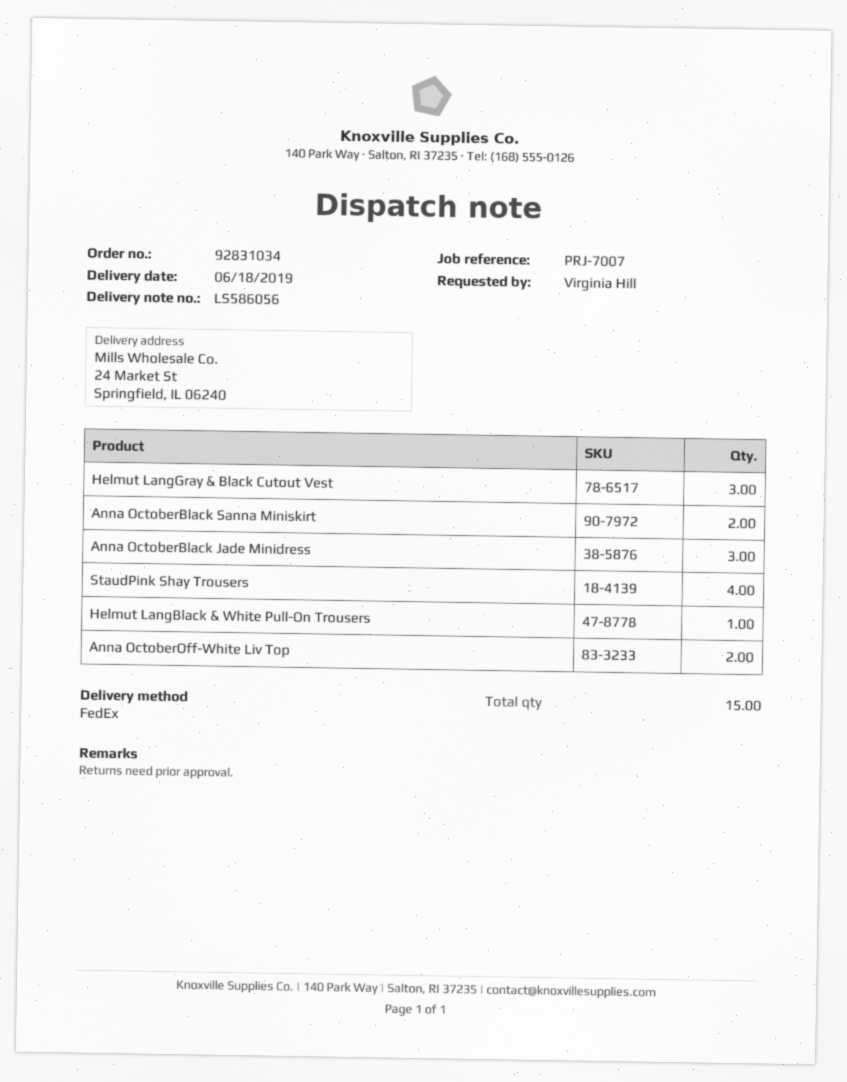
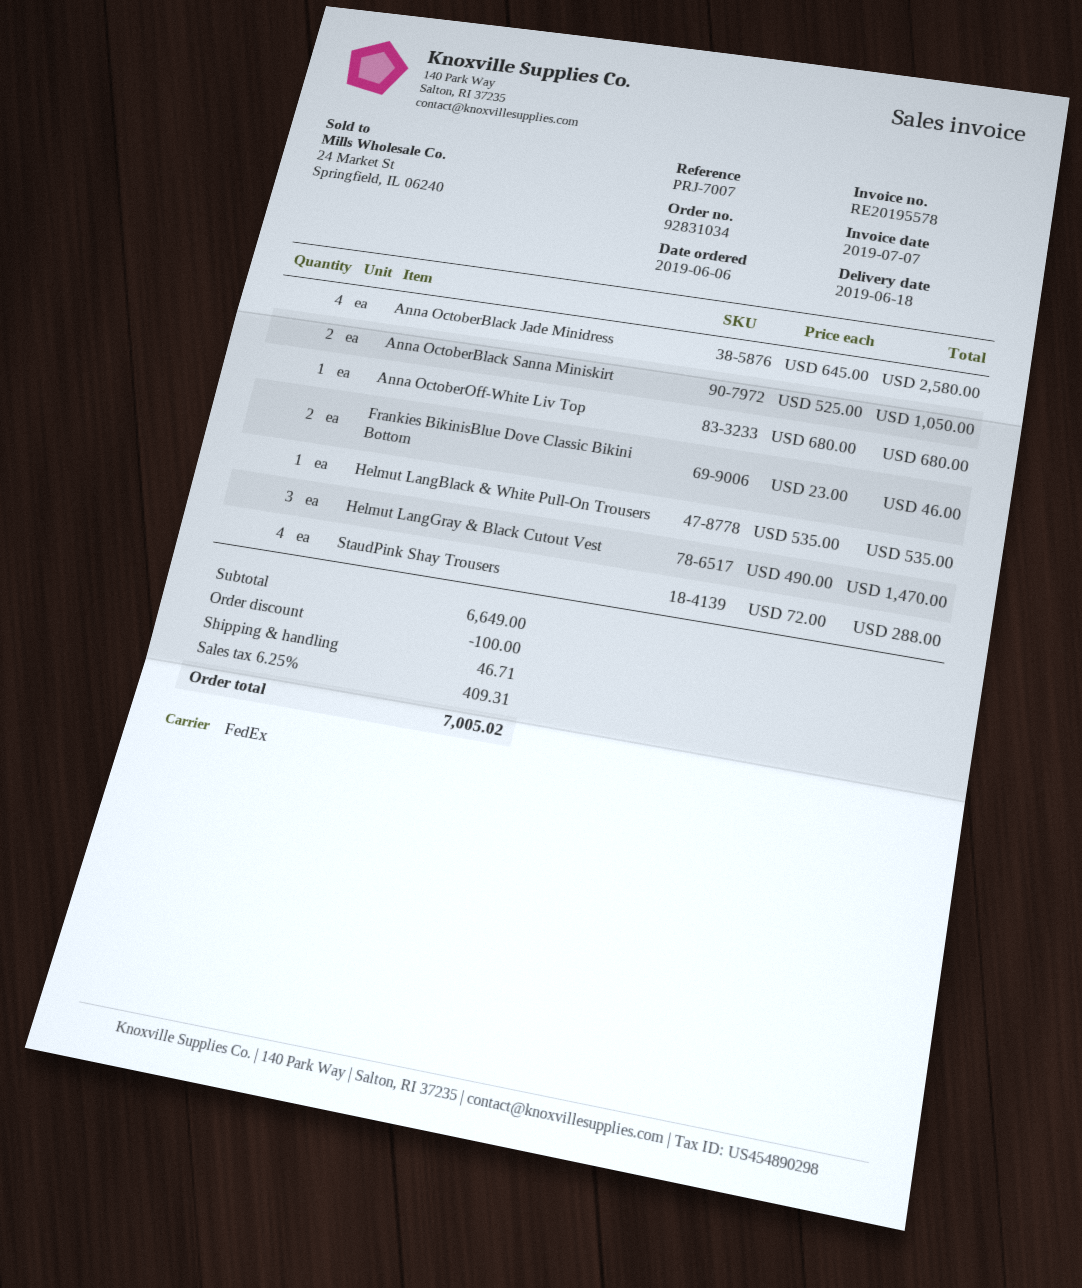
Anna OctoberBlack Jade Minidress: 3 -> 4
Anna OctoberOff-White Liv Top: 2 -> 1
Frankies BikinisBlue Dove Classic Bikini Bottom: none -> 2

